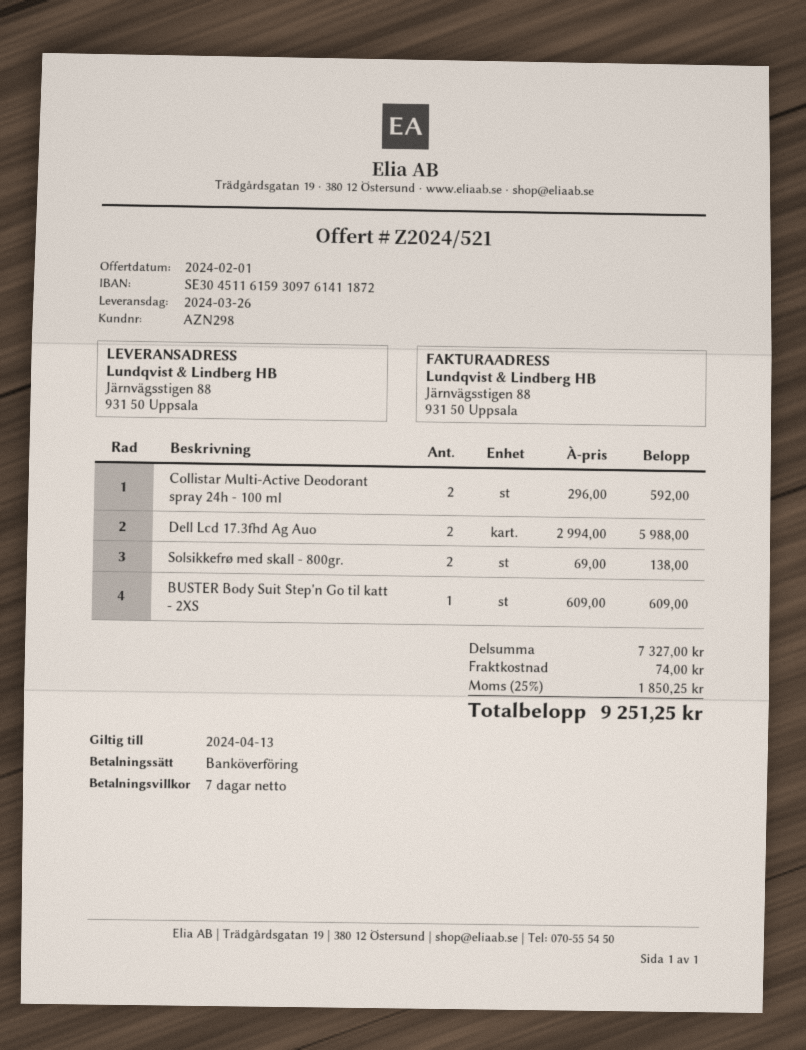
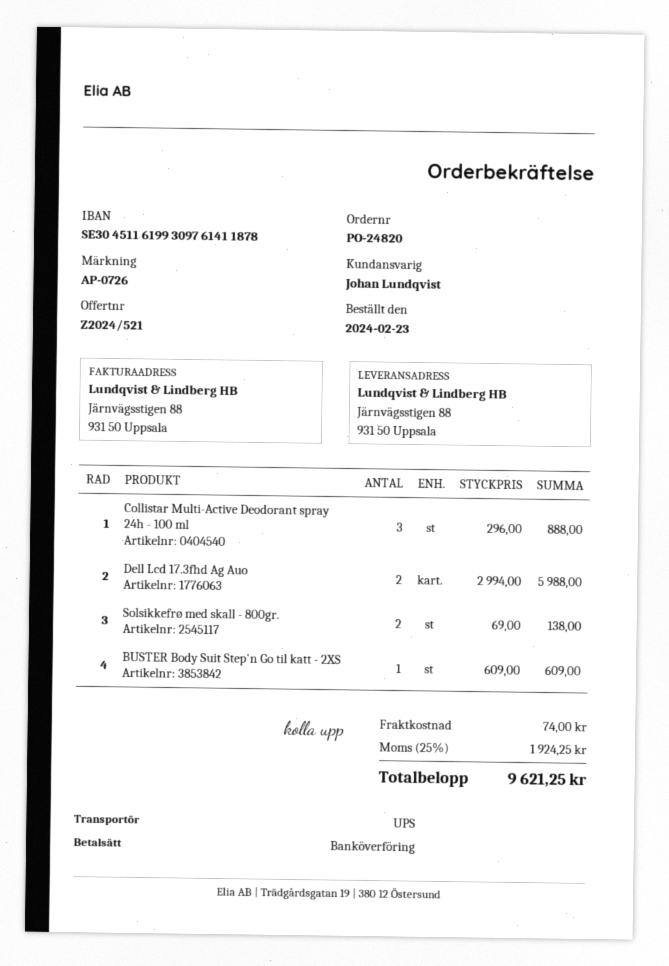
bank account: SE3045116159309761411872 -> SE3045116199309761411878
Collistar Multi-Active Deodorant spray 24h - 100 ml: 2 x 296.00 = 592.00 -> 3 x 296.00 = 888.00
tax: 25% = 1850.25 -> 25% = 1924.25
total: 9251.25 -> 9621.25

